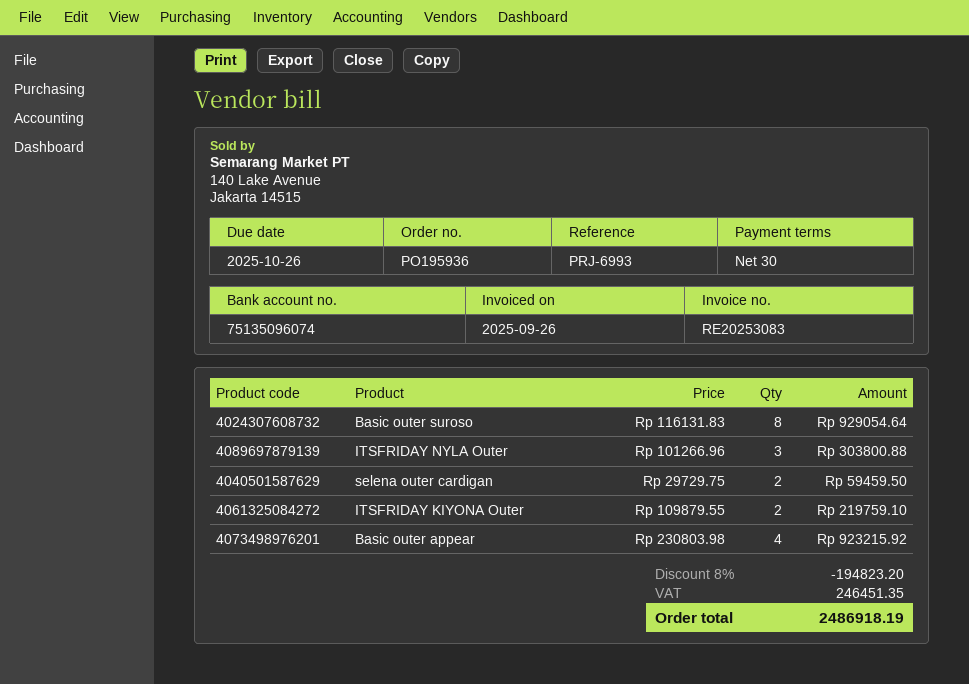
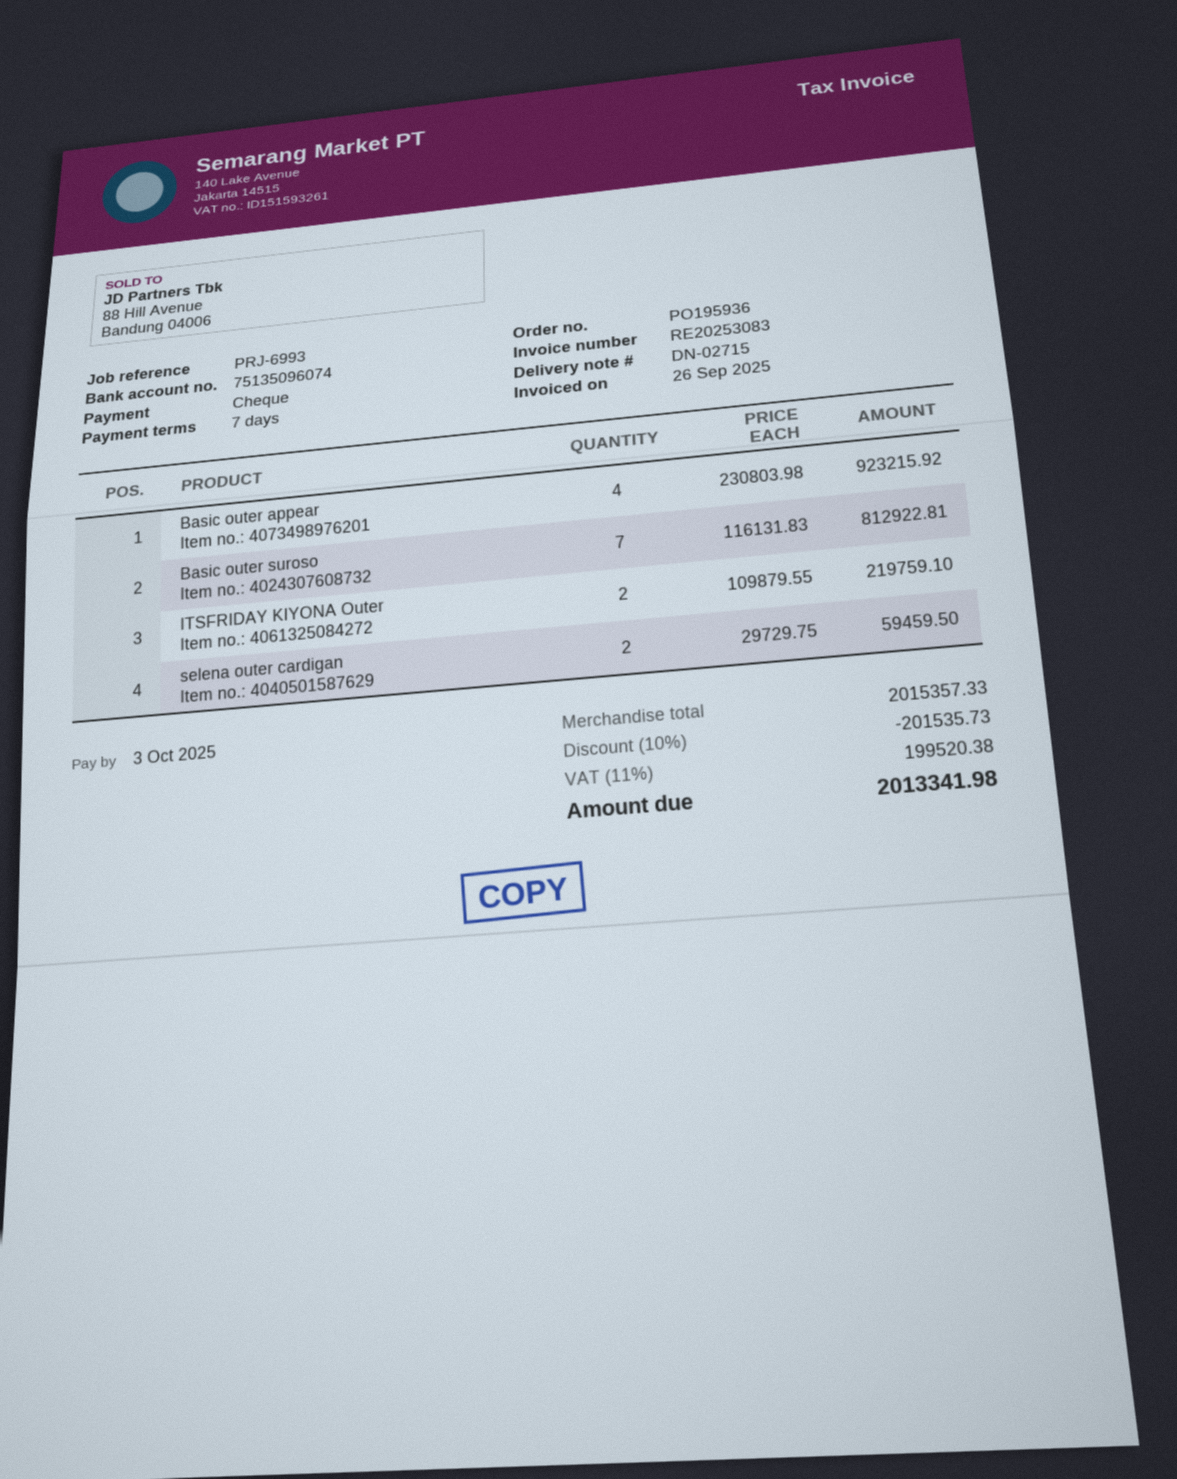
payment terms: 30 days -> 7 days
due date: 2025-10-26 -> 2025-10-03
Basic outer suroso: 8 x 116131.83 = 929054.64 -> 7 x 116131.83 = 812922.81
ITSFRIDAY NYLA Outer: 3 x 101266.96 = 303800.88 -> none
discount: 8% = 194823.20 -> 10% = 201535.73
tax: 246451.35 -> 199520.38
total: 2486918.19 -> 2013341.98

